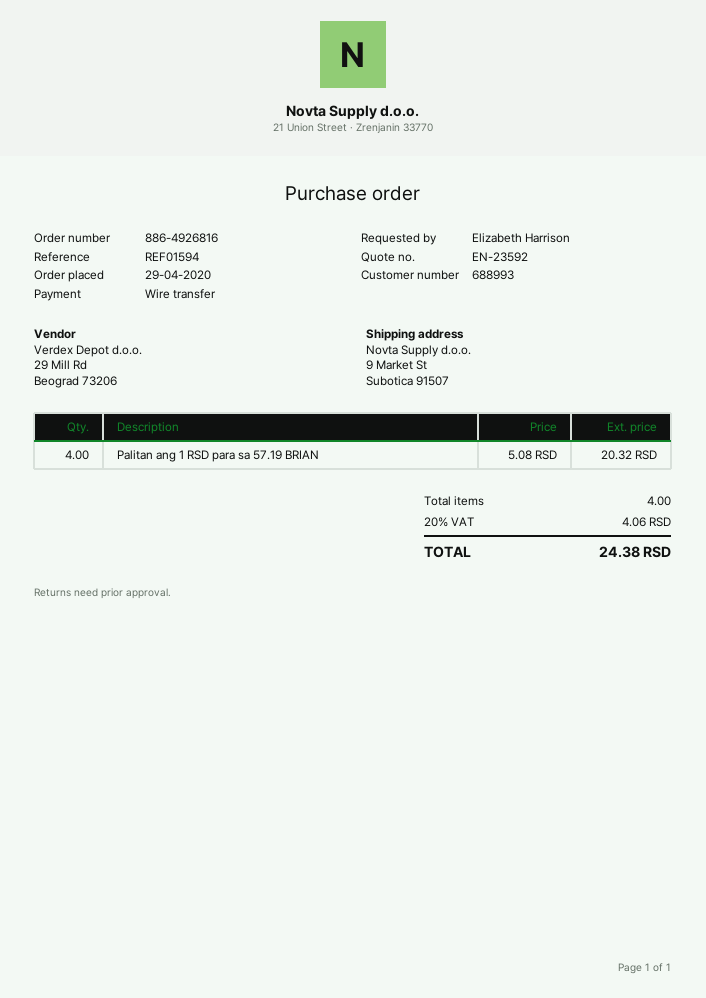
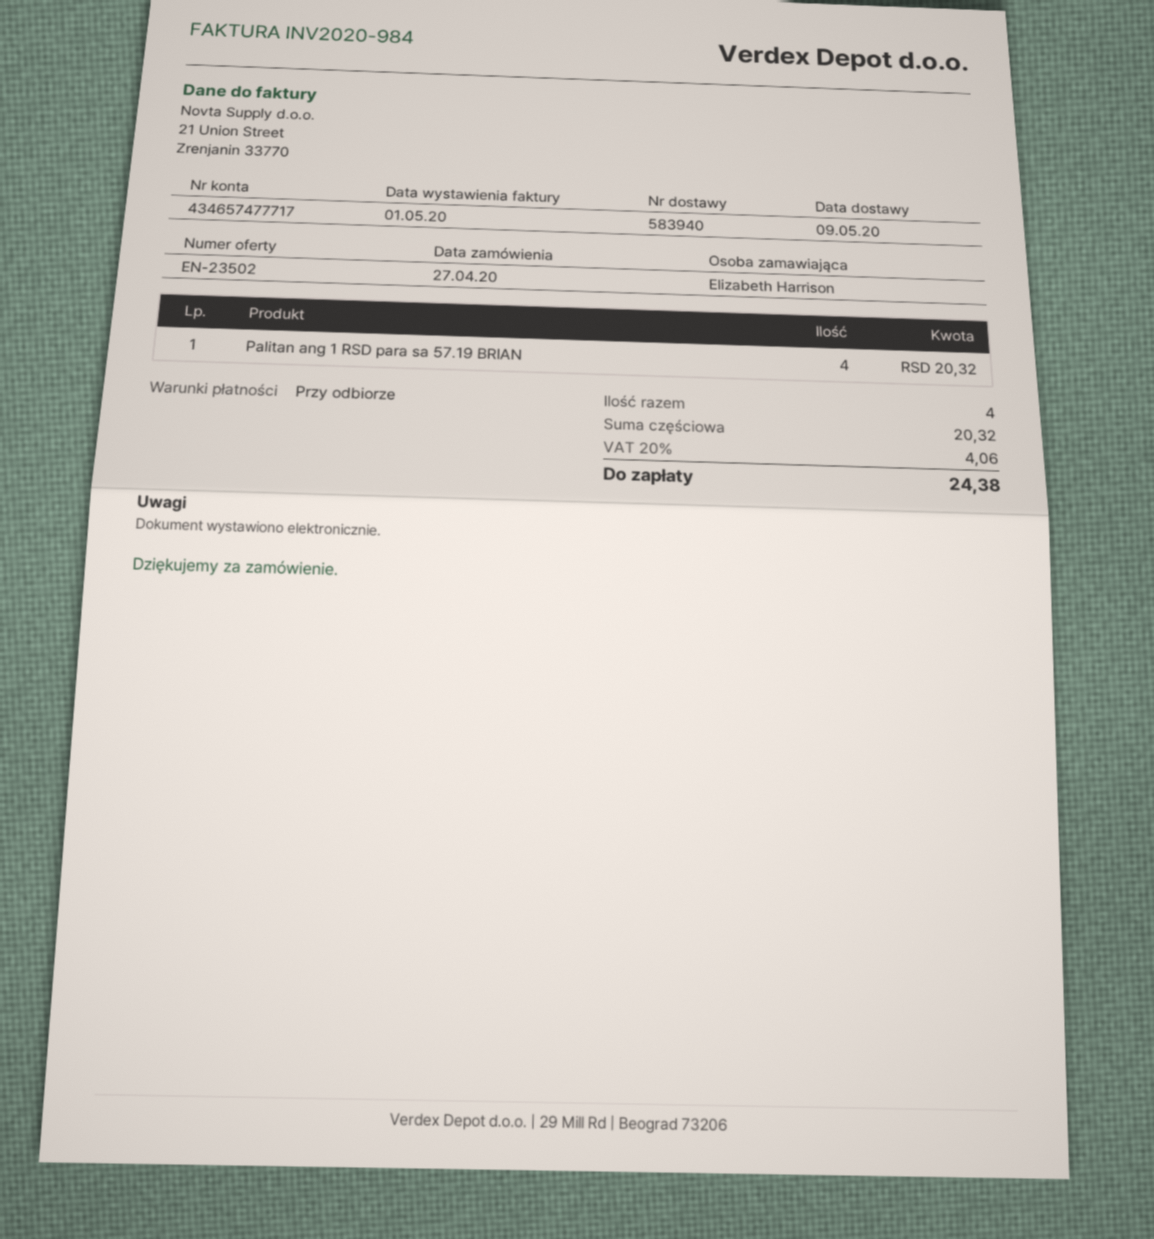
quote number: EN-23592 -> EN-23502
order date: 2020-04-29 -> 2020-04-27

